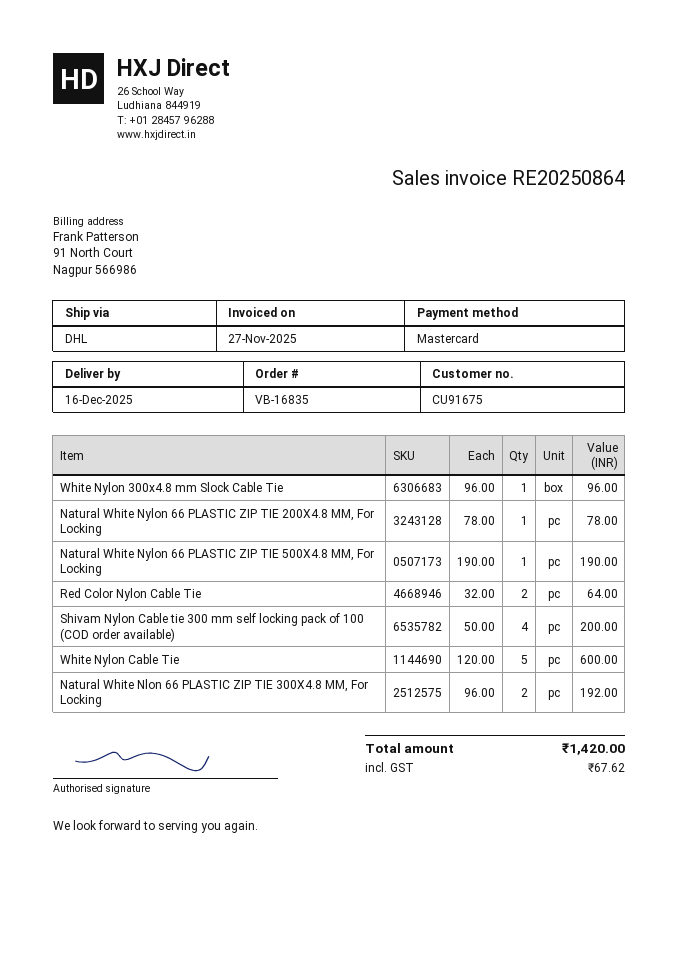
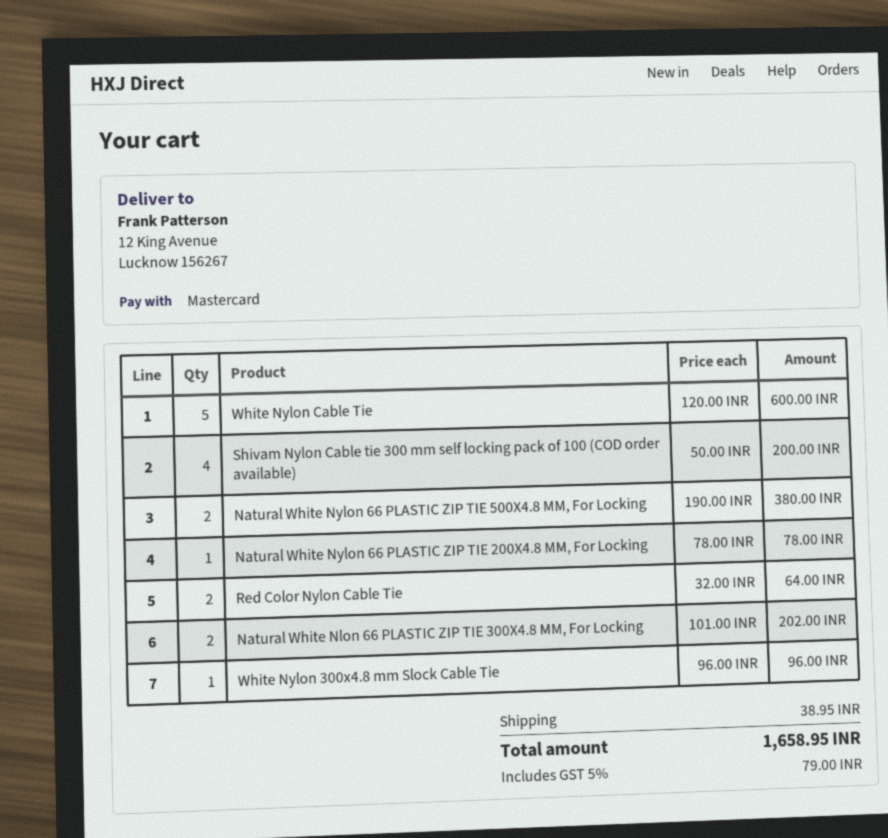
Natural White Nylon 66 PLASTIC ZIP TIE 500X4.8 MM, For Locking: 1 x 190.00 = 190.00 -> 2 x 190.00 = 380.00
Natural White Nlon 66 PLASTIC ZIP TIE 300X4.8 MM, For Locking: 2 x 96.00 = 192.00 -> 2 x 101.00 = 202.00
shipping: none -> 38.95
tax: 67.62 -> 79.00
total: 1420.00 -> 1658.95

